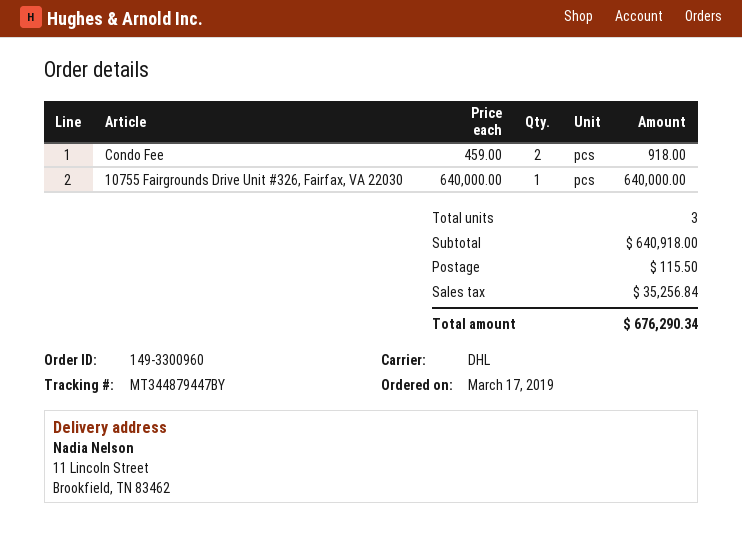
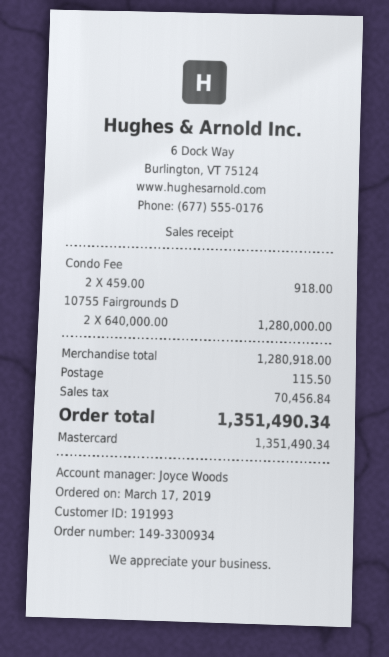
order number: 149-3300960 -> 149-3300934
10755 Fairgrounds Drive Unit #326, Fairfax, VA 22030: 1 x 640000.00 = 640000.00 -> 2 x 640000.00 = 1280000.00
subtotal: 640918.00 -> 1280918.00
tax: 35256.84 -> 70456.84
total: 676290.34 -> 1351490.34

